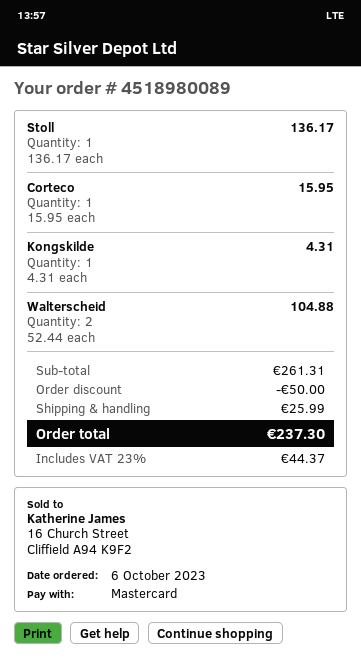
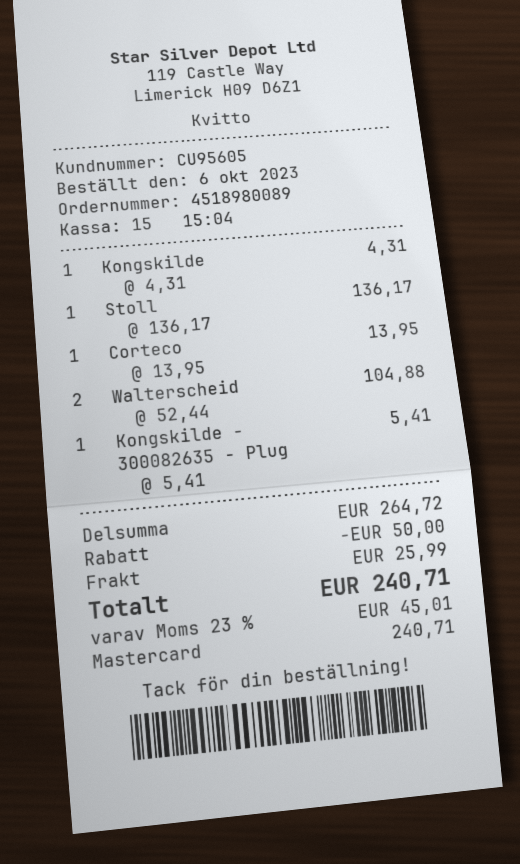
Corteco: 1 x 15.95 = 15.95 -> 1 x 13.95 = 13.95
Kongskilde - 300082635 - Plug: none -> 1 x 5.41 = 5.41
subtotal: 261.31 -> 264.72
tax: 23% = 44.37 -> 23% = 45.01
total: 237.30 -> 240.71

